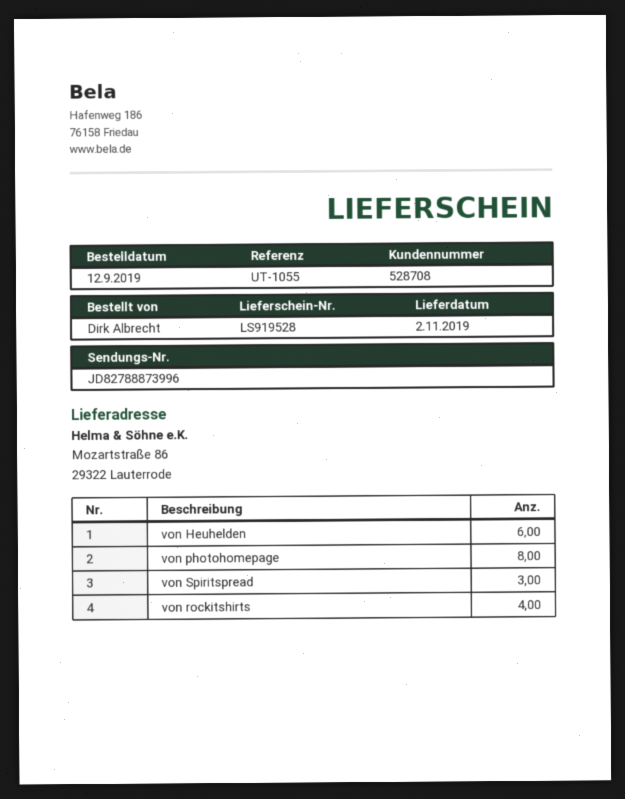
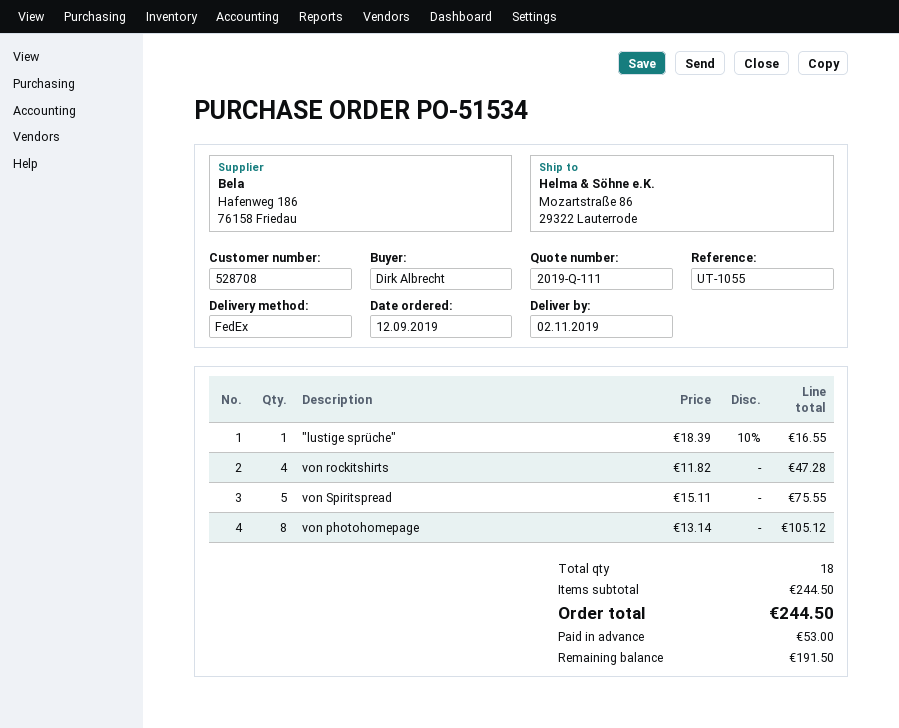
von Heuhelden: 6 -> none
von Spiritspread: 3 -> 5
"lustige sprüche": none -> 1

